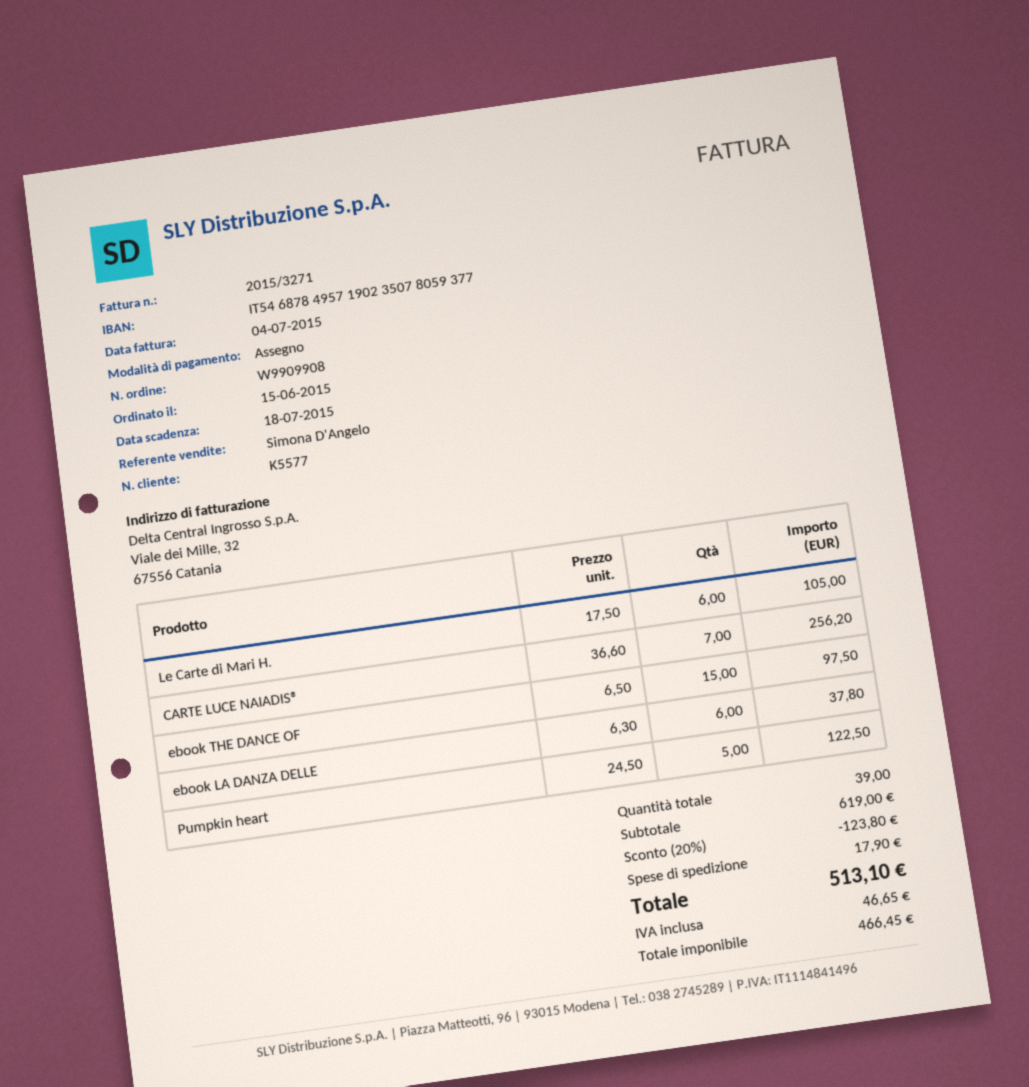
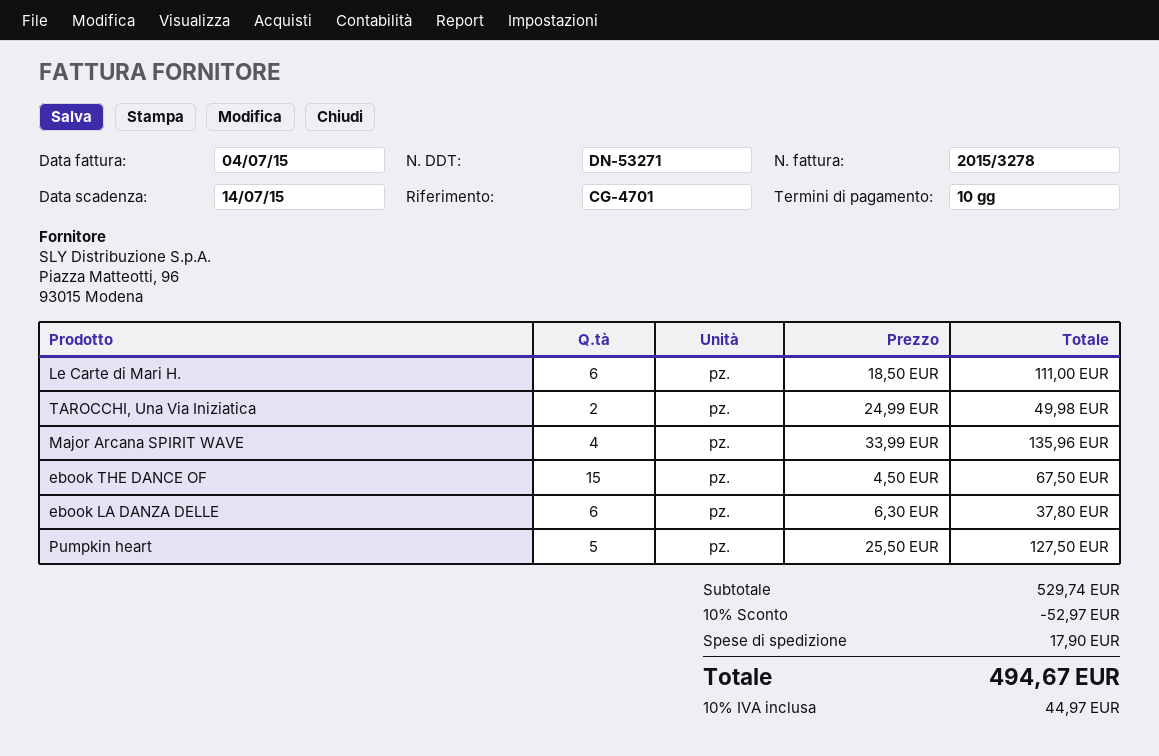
invoice number: 2015/3271 -> 2015/3278
due date: 2015-07-18 -> 2015-07-14
Le Carte di Mari H.: 6 x 17.50 = 105.00 -> 6 x 18.50 = 111.00
CARTE LUCE NAIADIS®: 7 x 36.60 = 256.20 -> none
ebook THE DANCE OF: 15 x 6.50 = 97.50 -> 15 x 4.50 = 67.50
Pumpkin heart: 5 x 24.50 = 122.50 -> 5 x 25.50 = 127.50
TAROCCHI, Una Via Iniziatica: none -> 2 x 24.99 = 49.98
Major Arcana SPIRIT WAVE: none -> 4 x 33.99 = 135.96
subtotal: 619.00 -> 529.74
discount: 20% = 123.80 -> 10% = 52.97
tax: 46.65 -> 44.97
total: 513.10 -> 494.67

